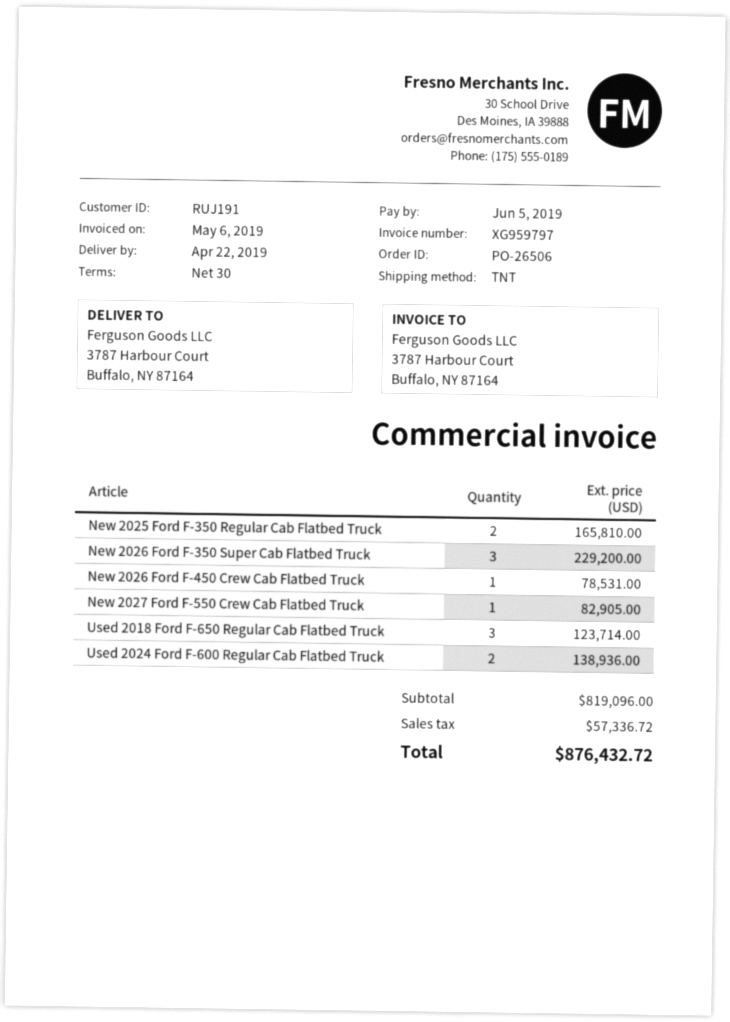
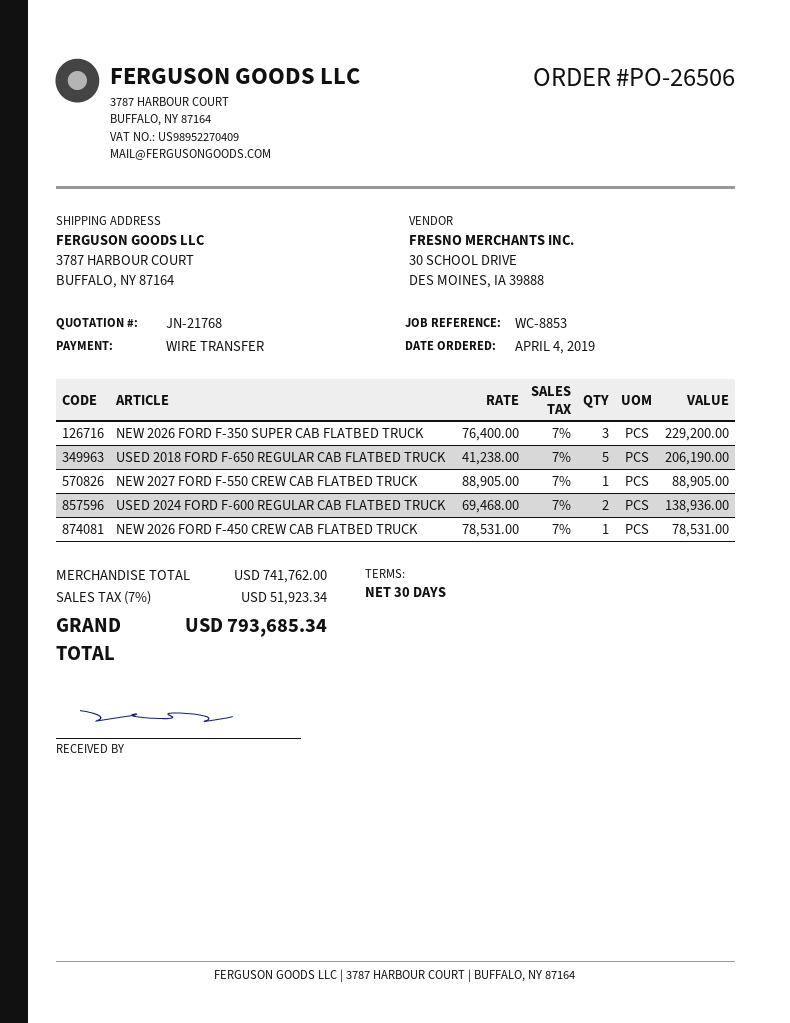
New 2025 Ford F-350 Regular Cab Flatbed Truck: 2 for 165810.00 -> none
New 2027 Ford F-550 Crew Cab Flatbed Truck: 1 for 82905.00 -> 1 for 88905.00
Used 2018 Ford F-650 Regular Cab Flatbed Truck: 3 for 123714.00 -> 5 for 206190.00
subtotal: 819096.00 -> 741762.00
tax: 57336.72 -> 51923.34
total: 876432.72 -> 793685.34

